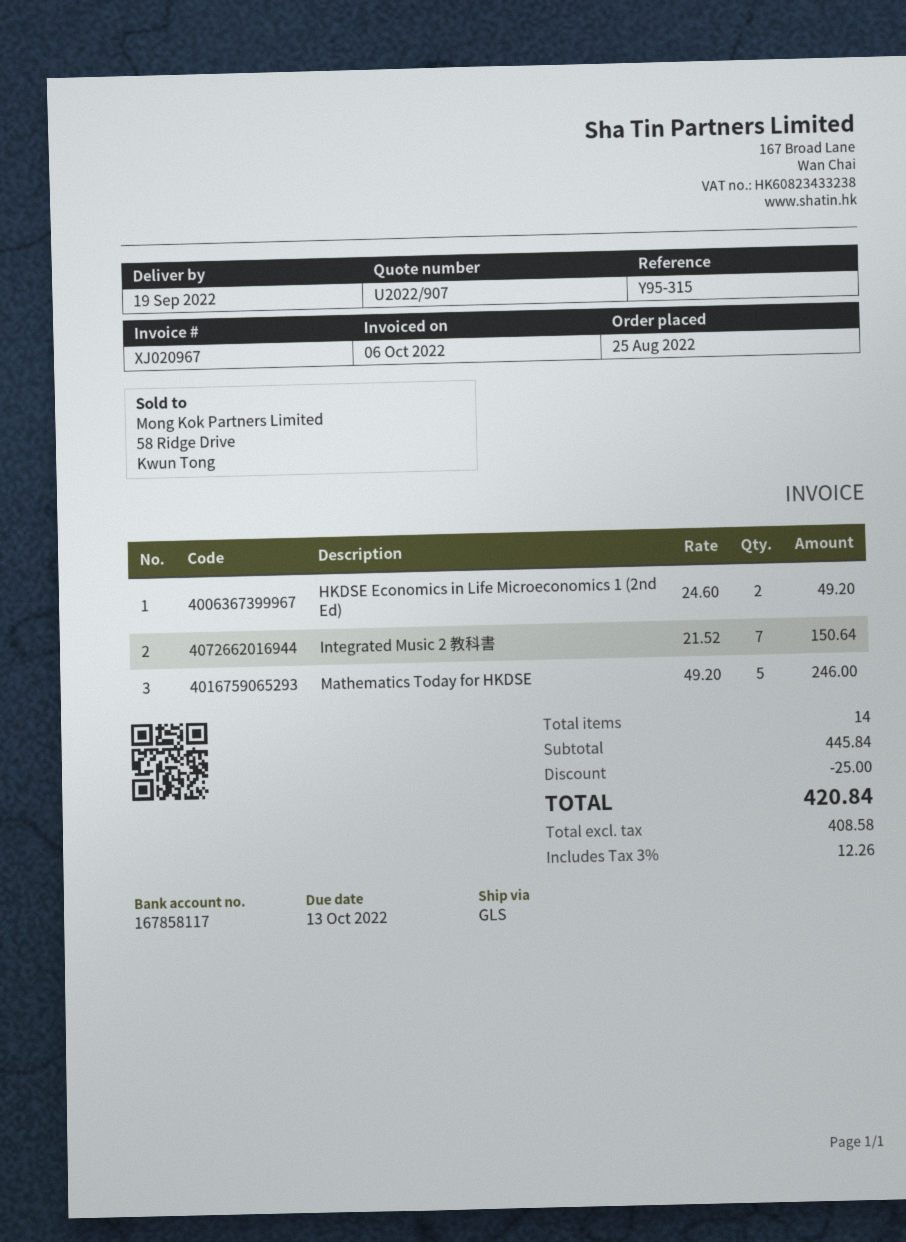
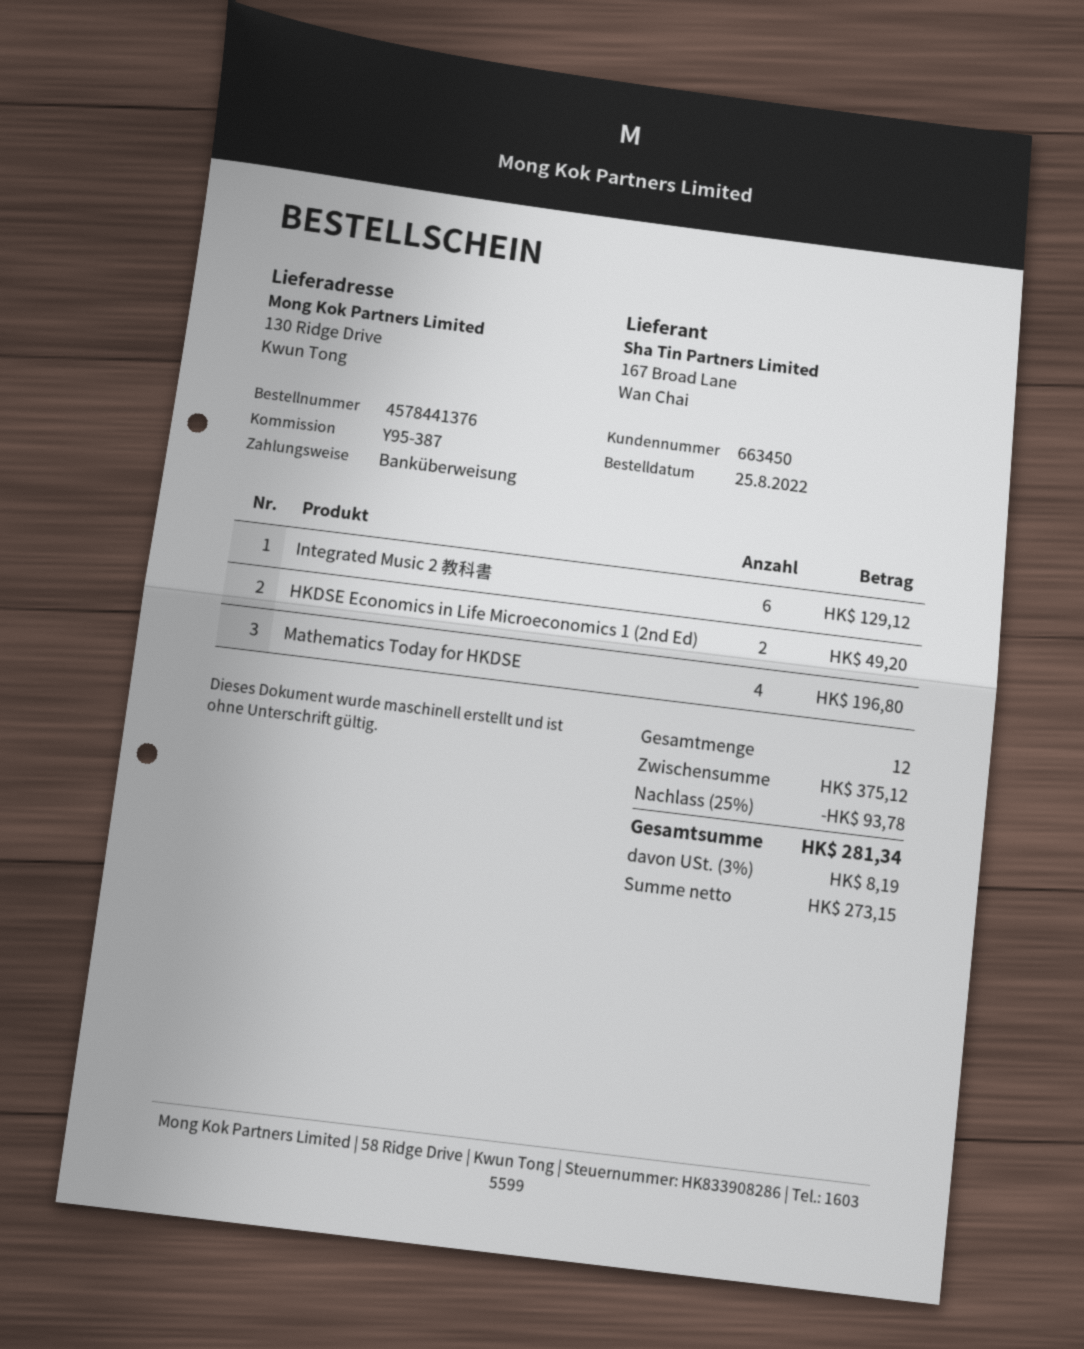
reference: Y95-315 -> Y95-387
Integrated Music 2 教科書: 7 for 150.64 -> 6 for 129.12
Mathematics Today for HKDSE: 5 for 246.00 -> 4 for 196.80
total quantity: 14 -> 12
subtotal: 445.84 -> 375.12
discount: 25.00 -> 93.78
net: 408.58 -> 273.15
tax: 3% = 12.26 -> 3% = 8.19
total: 420.84 -> 281.34

